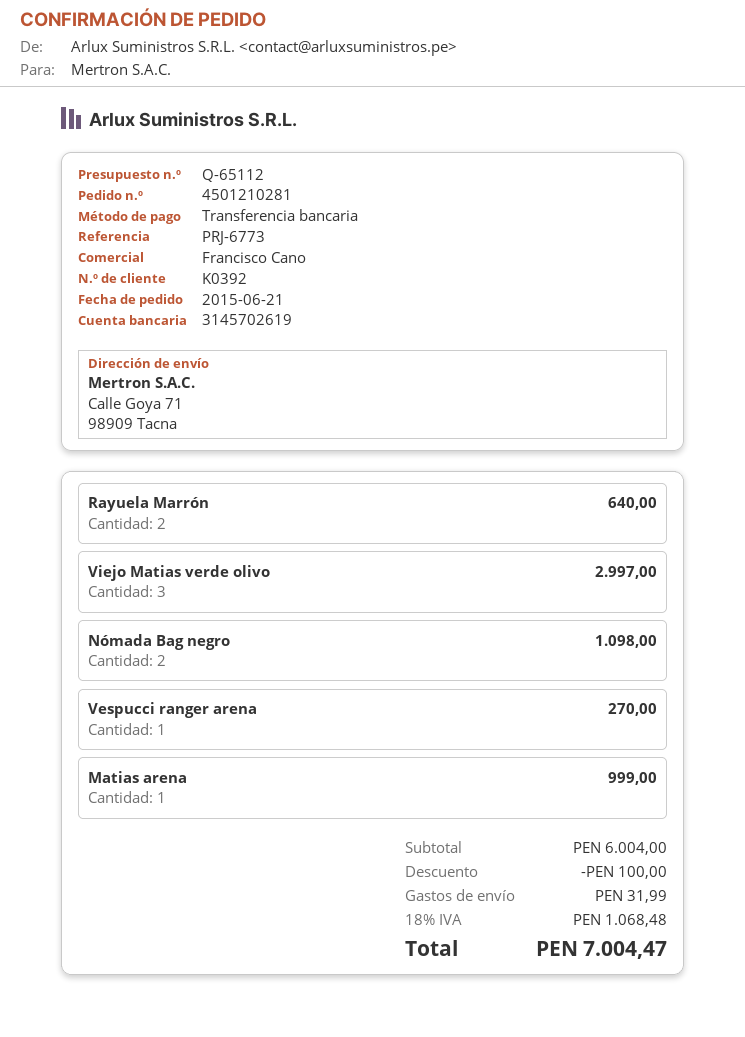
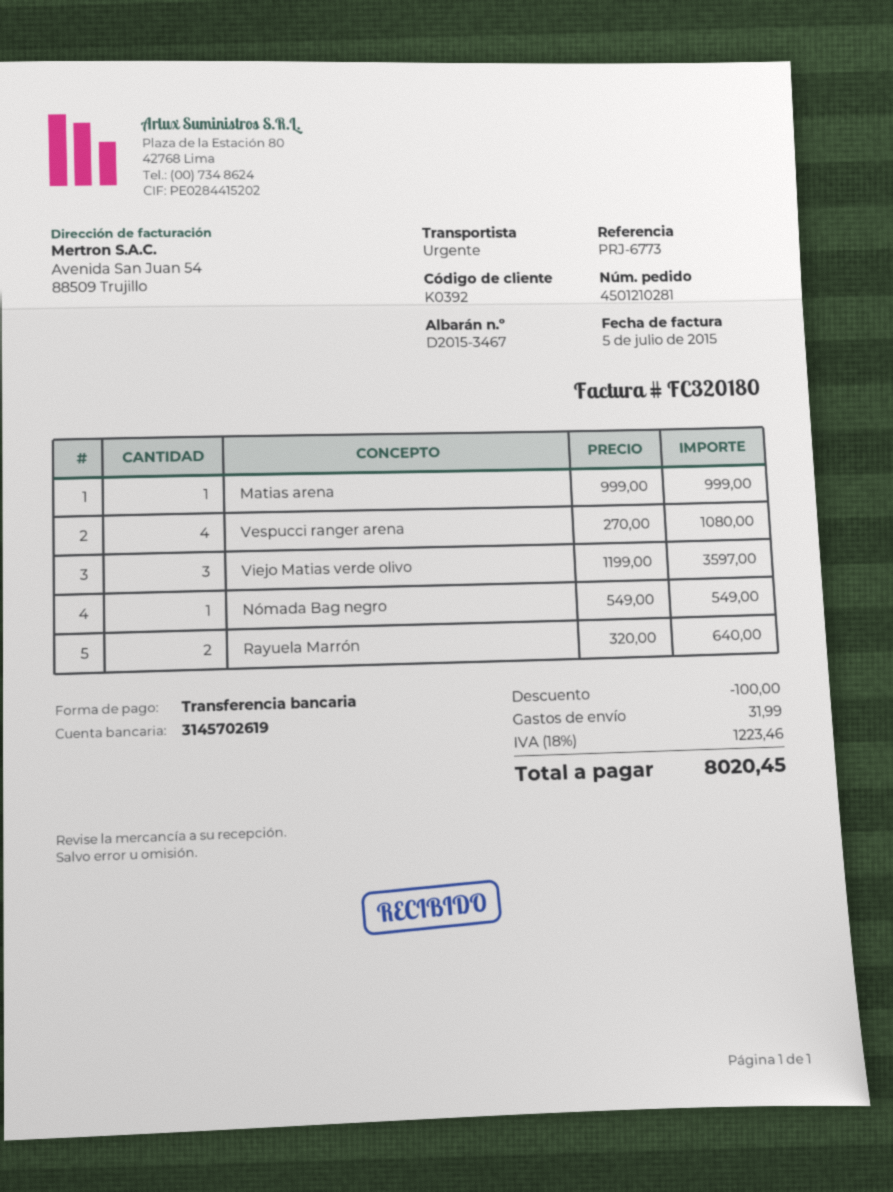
Viejo Matias verde olivo: 3 for 2997.00 -> 3 for 3597.00
Nómada Bag negro: 2 for 1098.00 -> 1 for 549.00
Vespucci ranger arena: 1 for 270.00 -> 4 for 1080.00
tax: 18% = 1068.48 -> 18% = 1223.46
total: 7004.47 -> 8020.45

